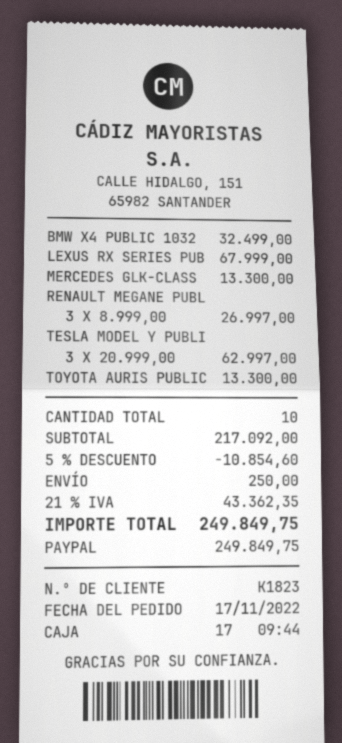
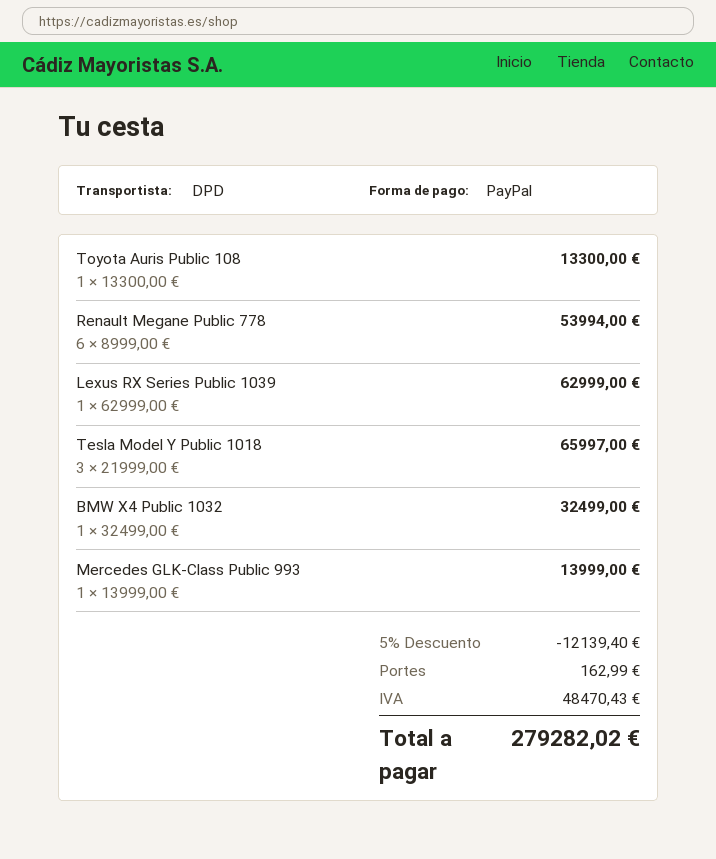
LEXUS RX SERIES PUB: 1 x 67999.00 = 67999.00 -> 1 x 62999.00 = 62999.00
MERCEDES GLK-CLASS: 1 x 13300.00 = 13300.00 -> 1 x 13999.00 = 13999.00
RENAULT MEGANE PUBL: 3 x 8999.00 = 26997.00 -> 6 x 8999.00 = 53994.00
TESLA MODEL Y PUBLI: 3 x 20999.00 = 62997.00 -> 3 x 21999.00 = 65997.00
discount: 5% = 10854.60 -> 5% = 12139.40
shipping: 250.00 -> 162.99
tax: 43362.35 -> 48470.43
total: 249849.75 -> 279282.02

